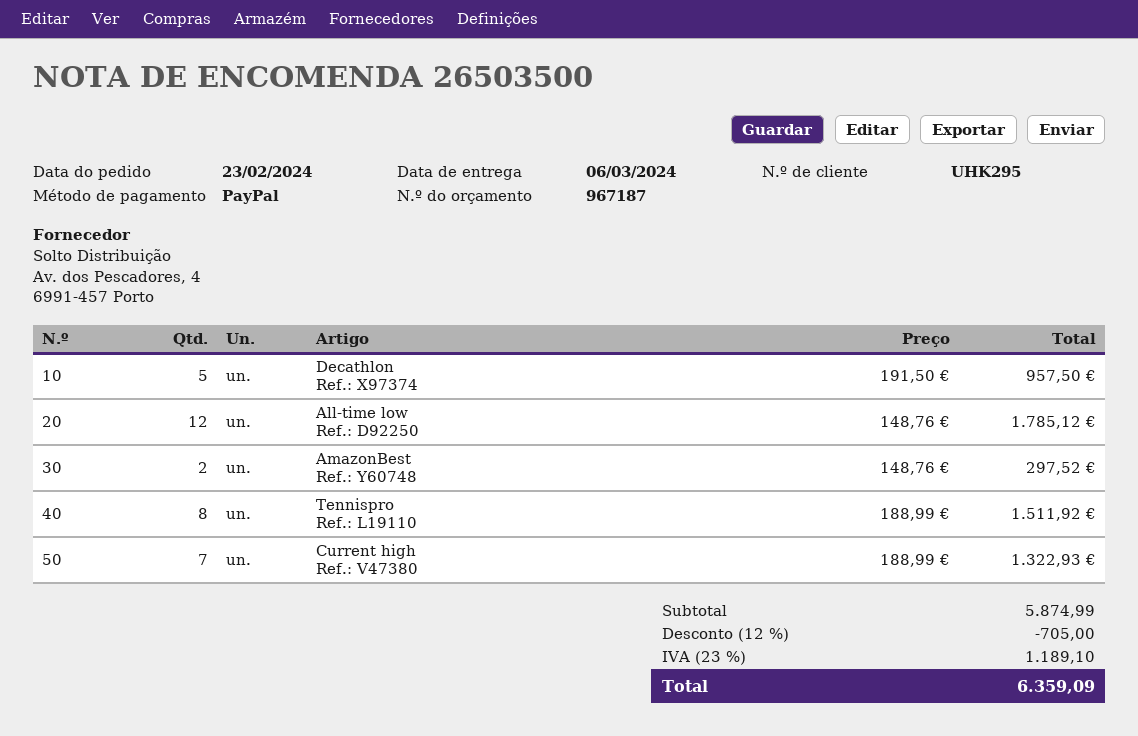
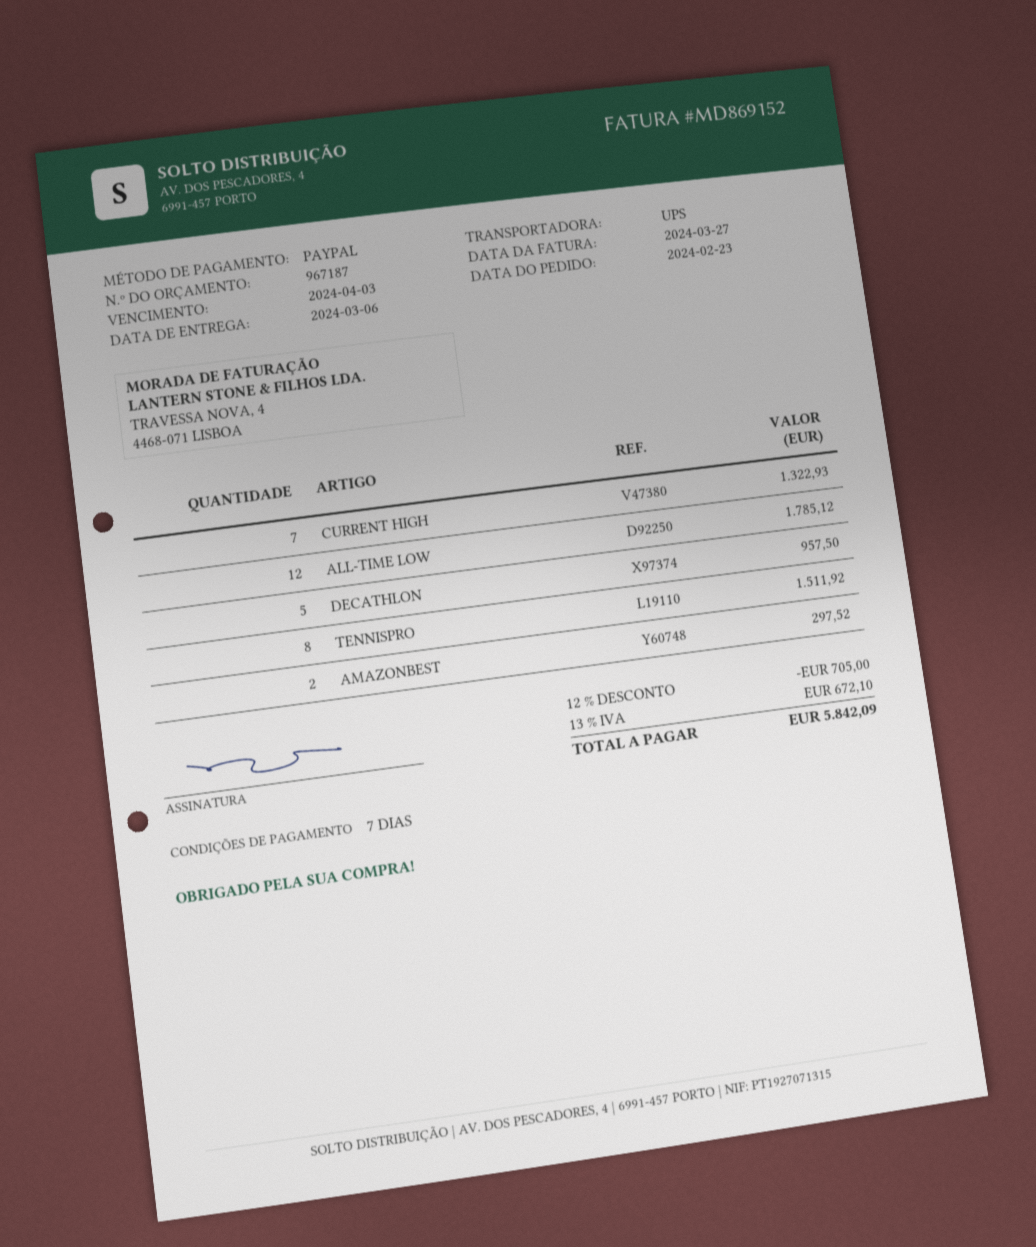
tax: 23% = 1189.10 -> 13% = 672.10
total: 6359.09 -> 5842.09

